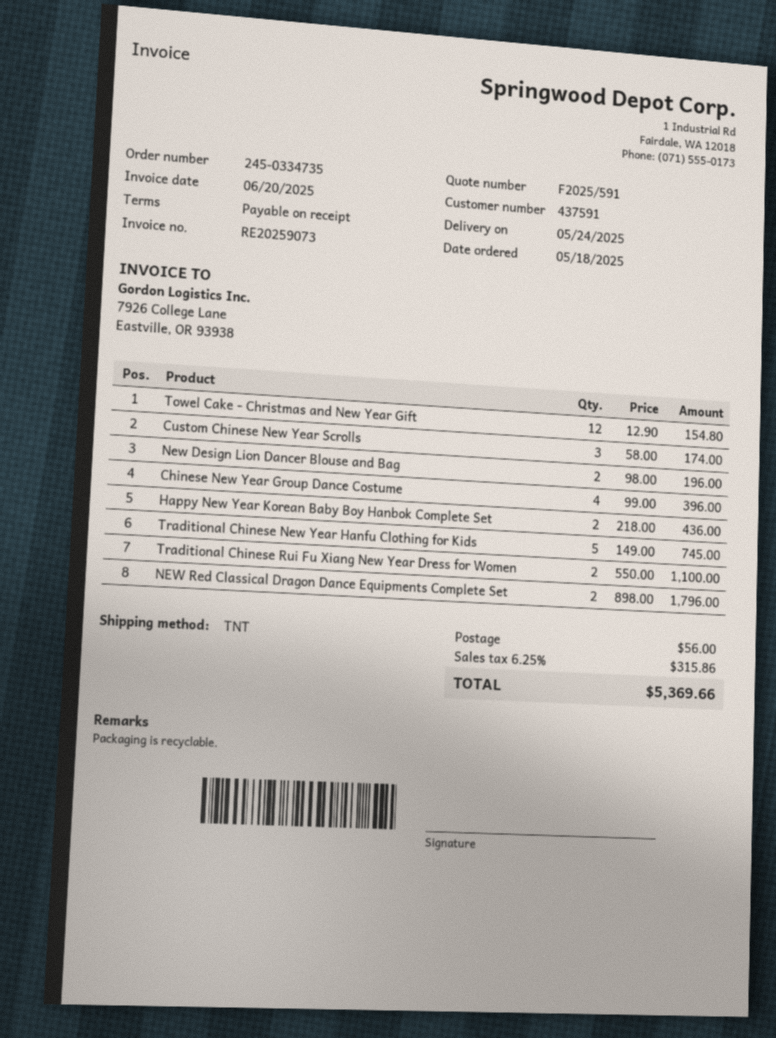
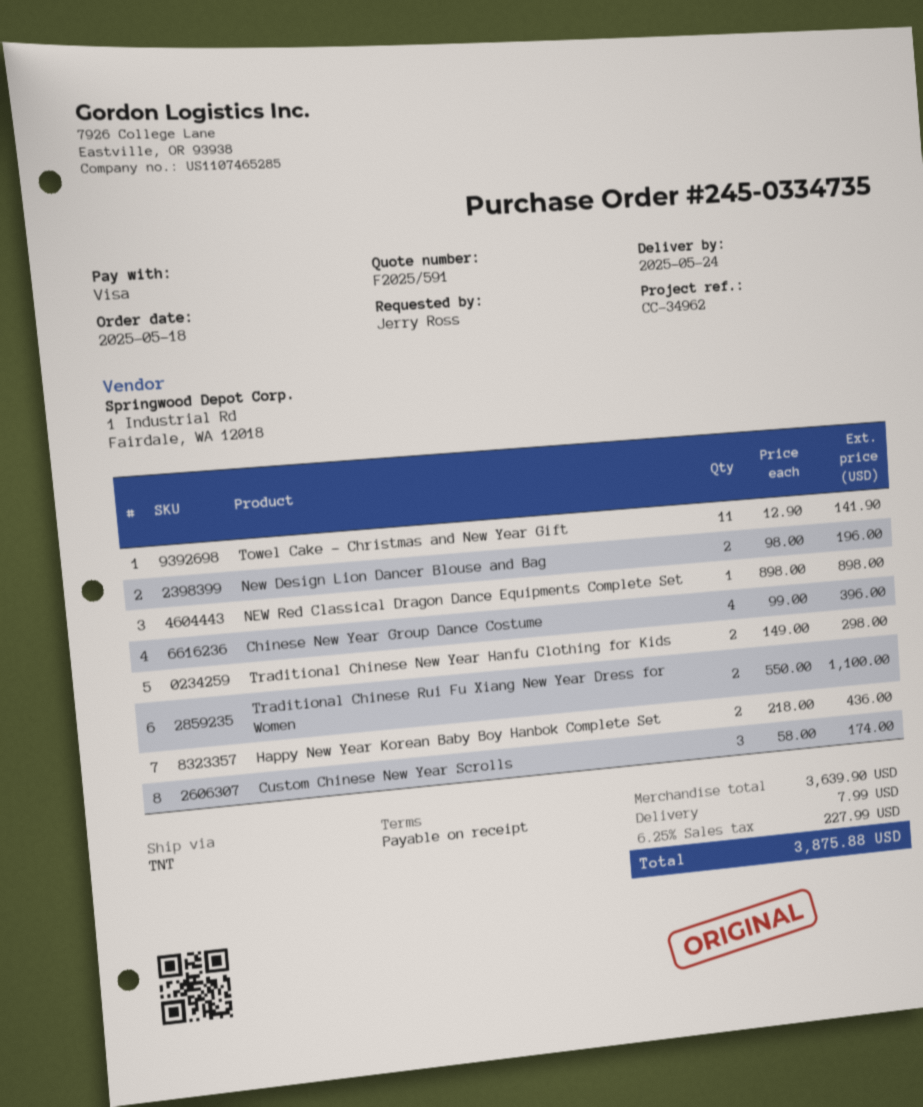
Towel Cake - Christmas and New Year Gift: 12 x 12.90 = 154.80 -> 11 x 12.90 = 141.90
Traditional Chinese New Year Hanfu Clothing for Kids: 5 x 149.00 = 745.00 -> 2 x 149.00 = 298.00
NEW Red Classical Dragon Dance Equipments Complete Set: 2 x 898.00 = 1796.00 -> 1 x 898.00 = 898.00
shipping: 56.00 -> 7.99
tax: 6.25% = 315.86 -> 6.25% = 227.99
total: 5369.66 -> 3875.88

